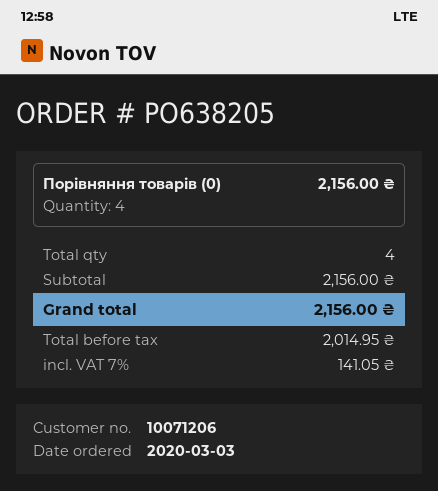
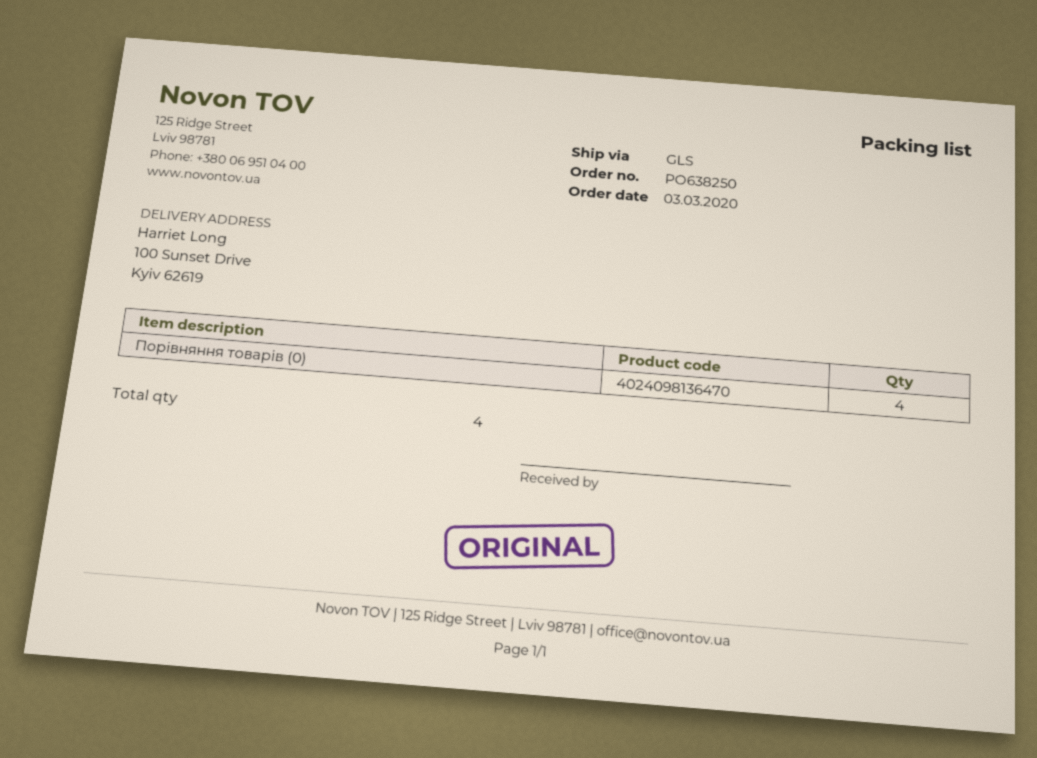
order number: PO638205 -> PO638250

